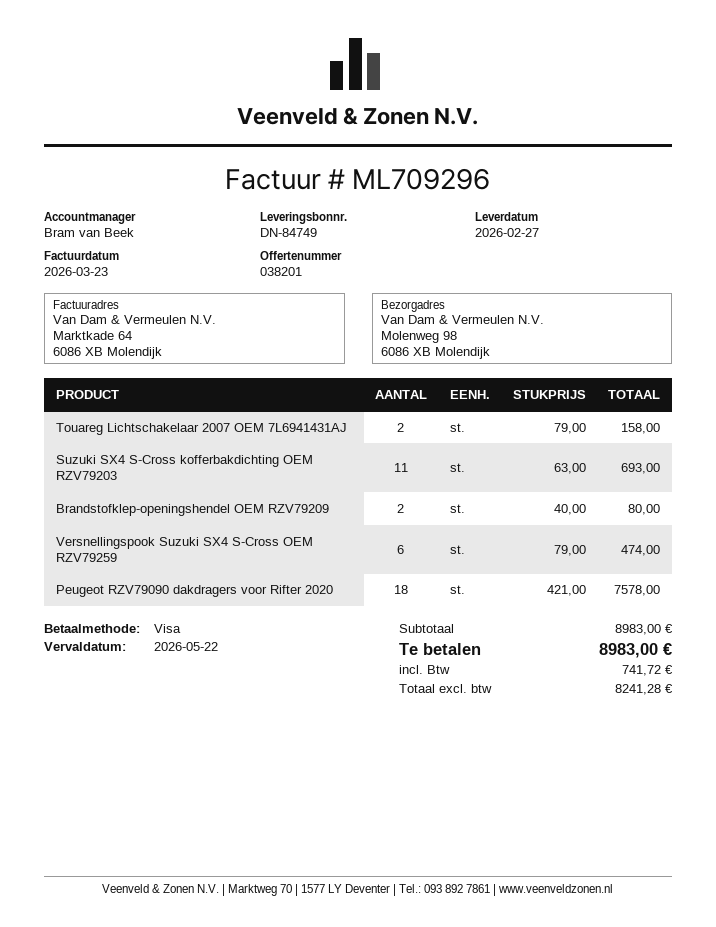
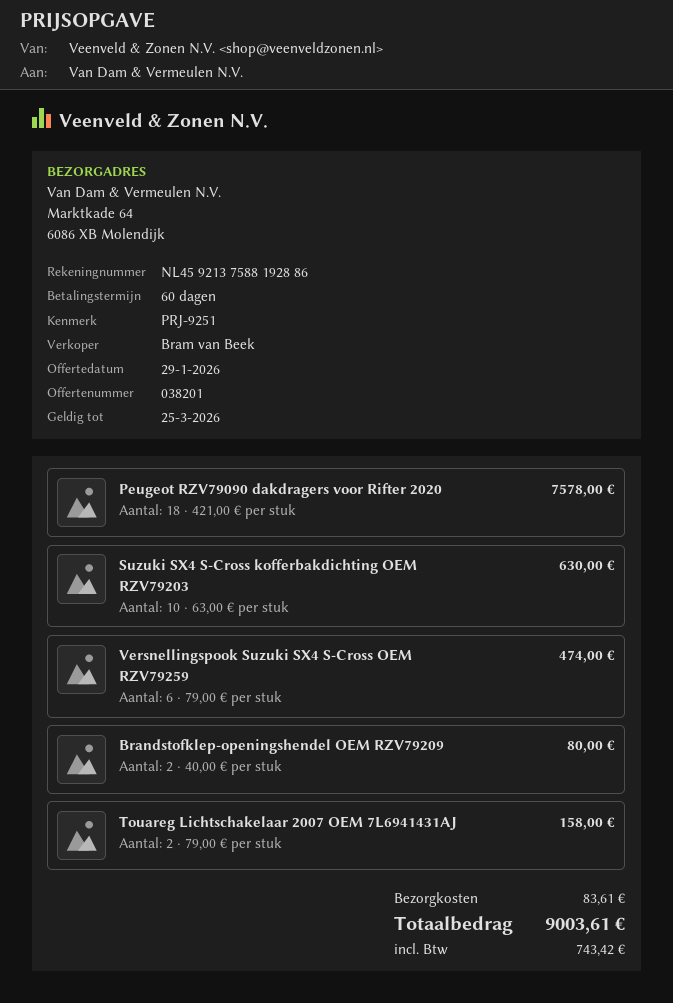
ship to: Molenweg 98, 6086 XB Molendijk -> Marktkade 64, 6086 XB Molendijk
Suzuki SX4 S-Cross kofferbakdichting OEM RZV79203: 11 x 63.00 = 693.00 -> 10 x 63.00 = 630.00
shipping: none -> 83.61
tax: 741.72 -> 743.42
total: 8983.00 -> 9003.61

